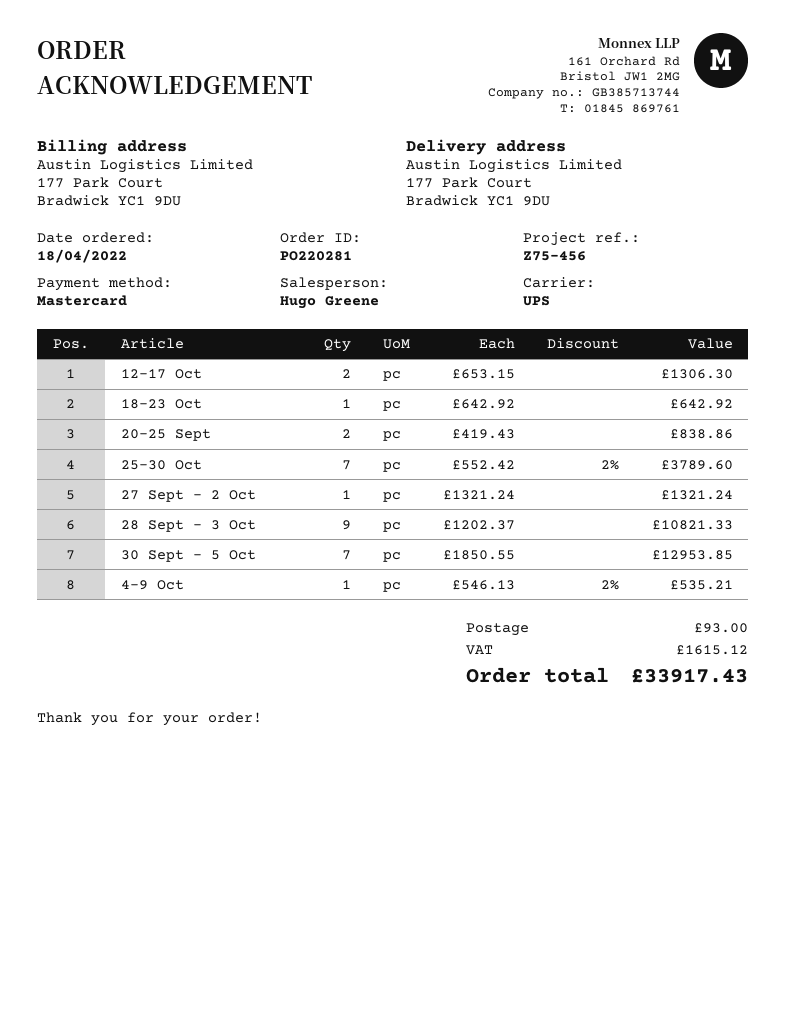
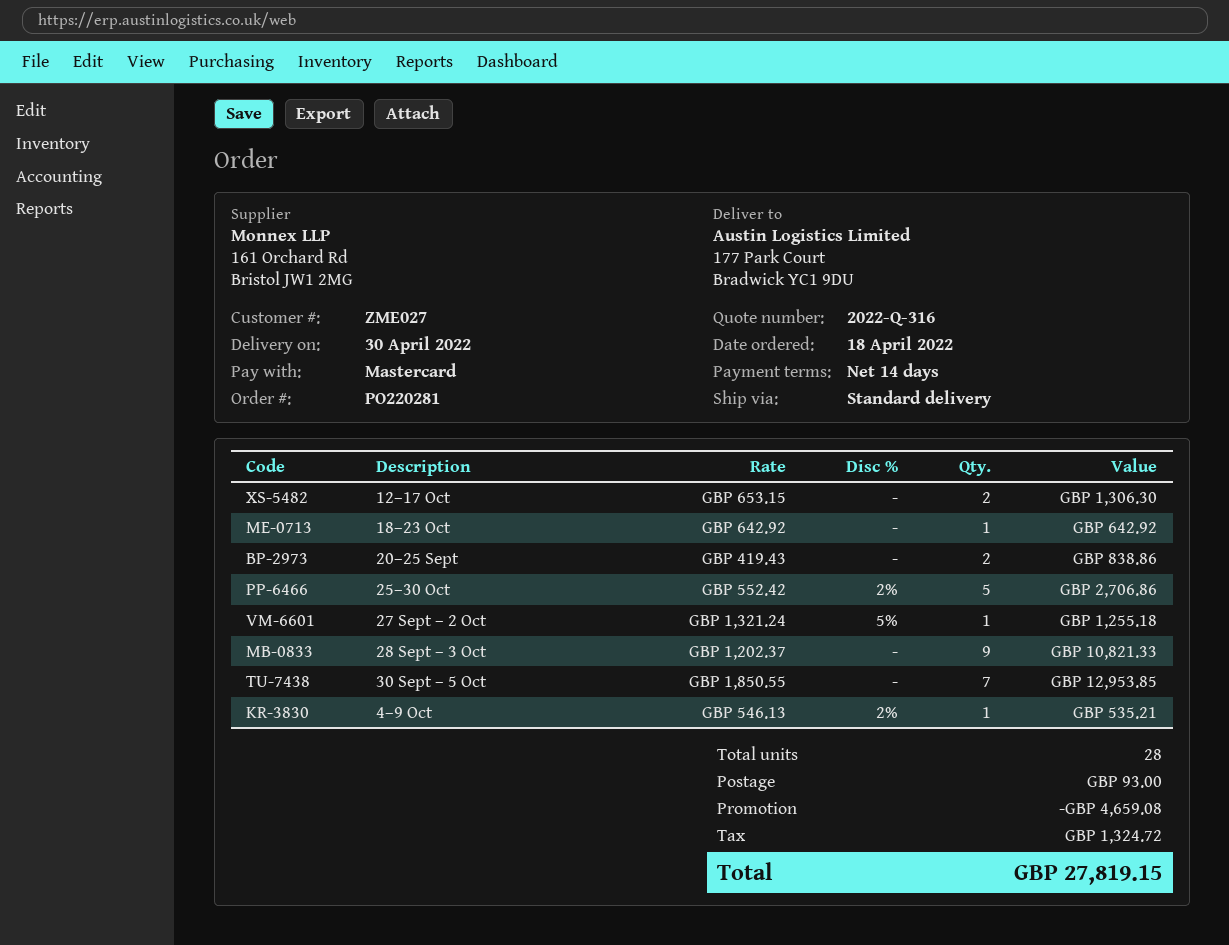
shipping method: UPS -> standard
25–30 Oct: 7 x 552.42 - 2% = 3789.60 -> 5 x 552.42 - 2% = 2706.86
27 Sept – 2 Oct: 1 x 1321.24 = 1321.24 -> 1 x 1321.24 - 5% = 1255.18
discount: none -> 4659.08
tax: 1615.12 -> 1324.72
total: 33917.43 -> 27819.15

